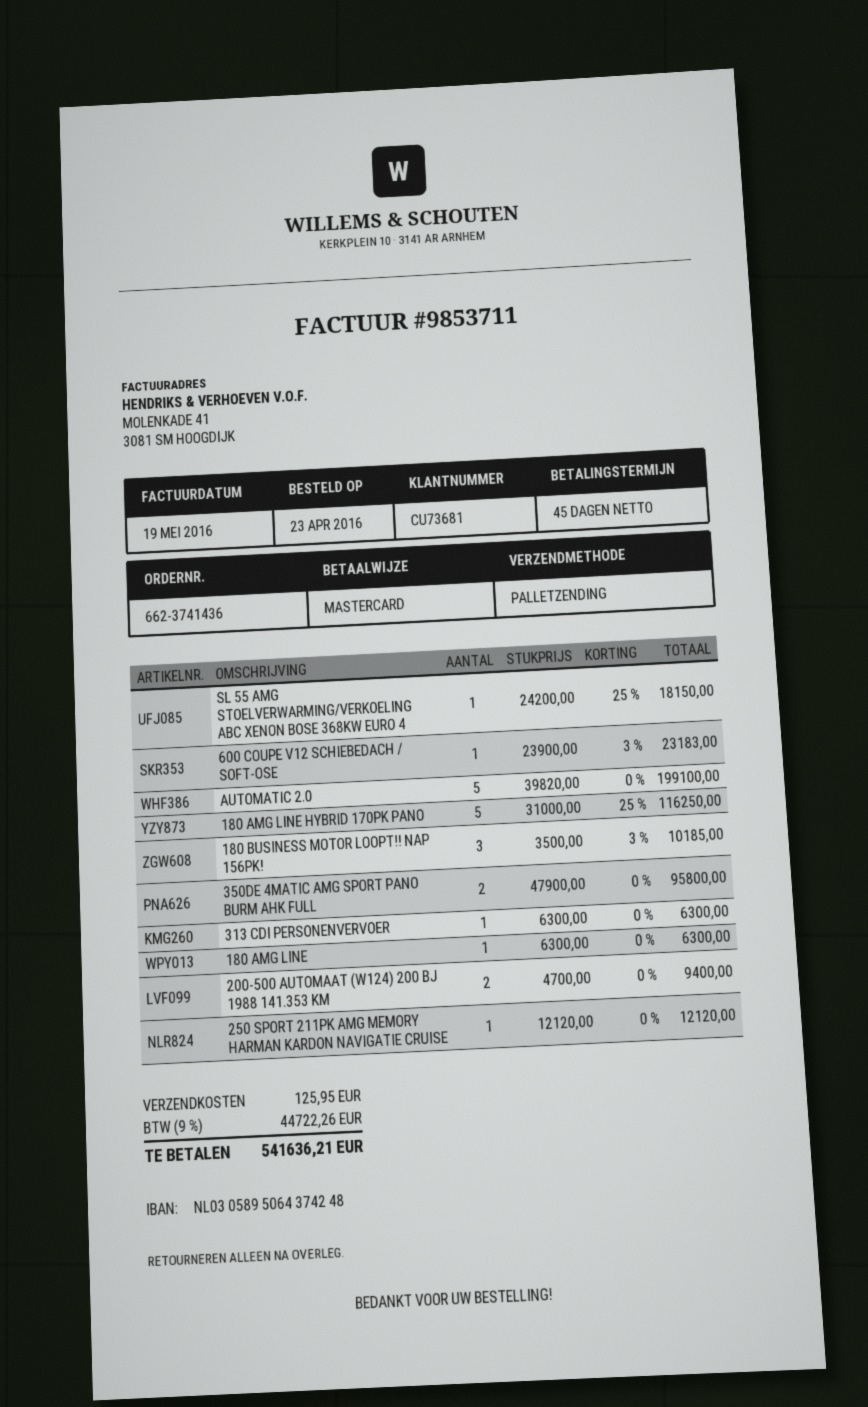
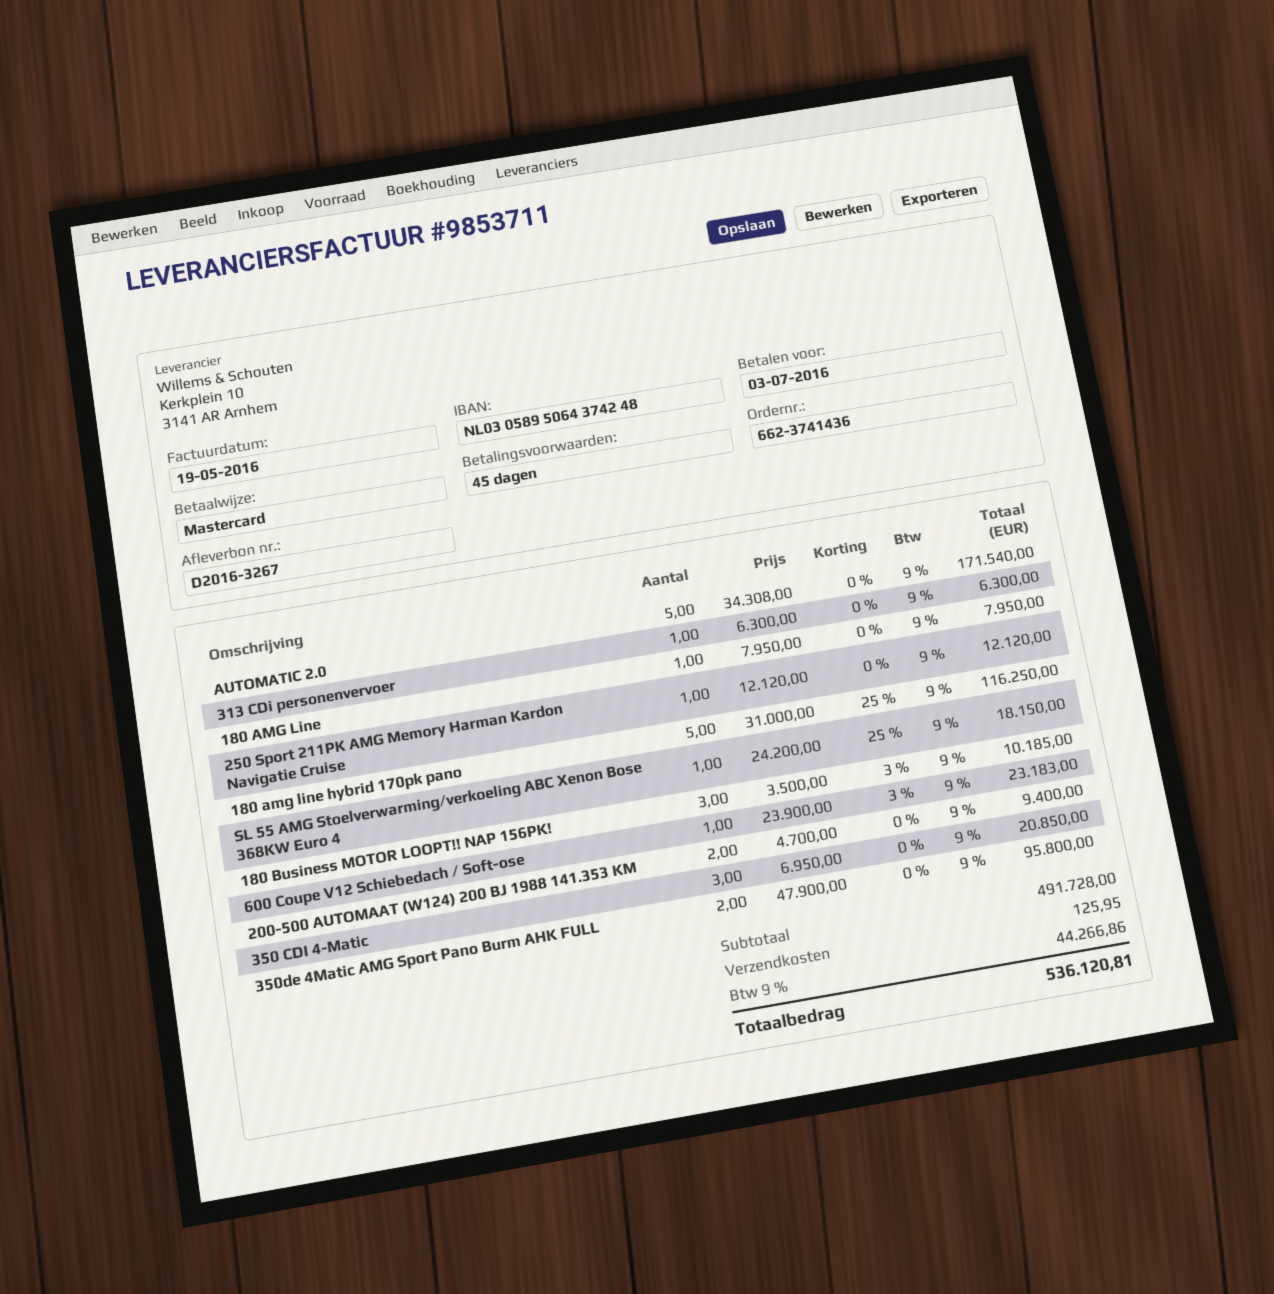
AUTOMATIC 2.0: 5 x 39820.00 = 199100.00 -> 5 x 34308.00 = 171540.00
180 AMG LINE: 1 x 6300.00 = 6300.00 -> 1 x 7950.00 = 7950.00
350 CDI 4-Matic: none -> 3 x 6950.00 = 20850.00
tax: 9% = 44722.26 -> 9% = 44266.86
total: 541636.21 -> 536120.81

